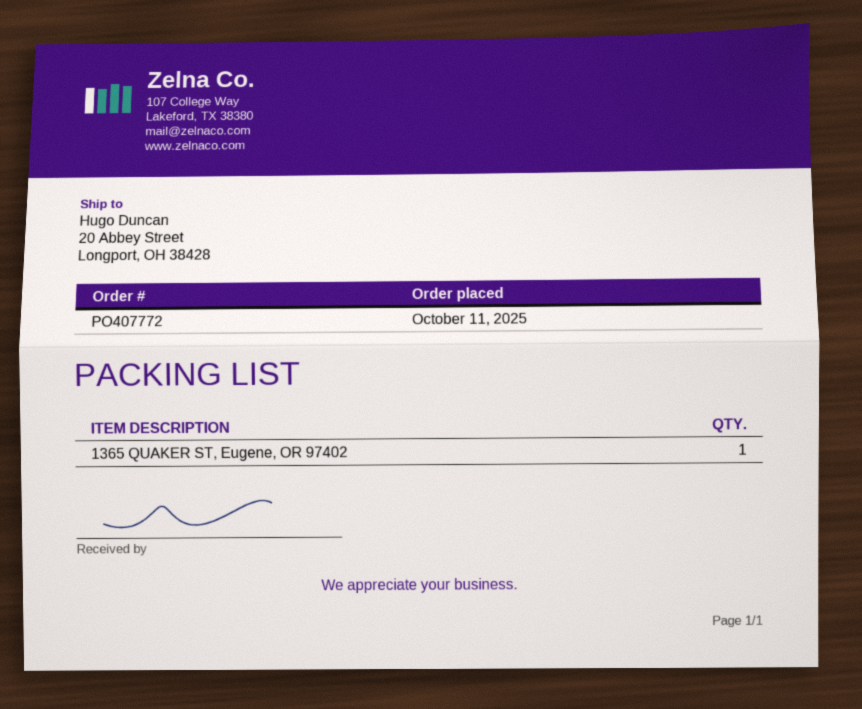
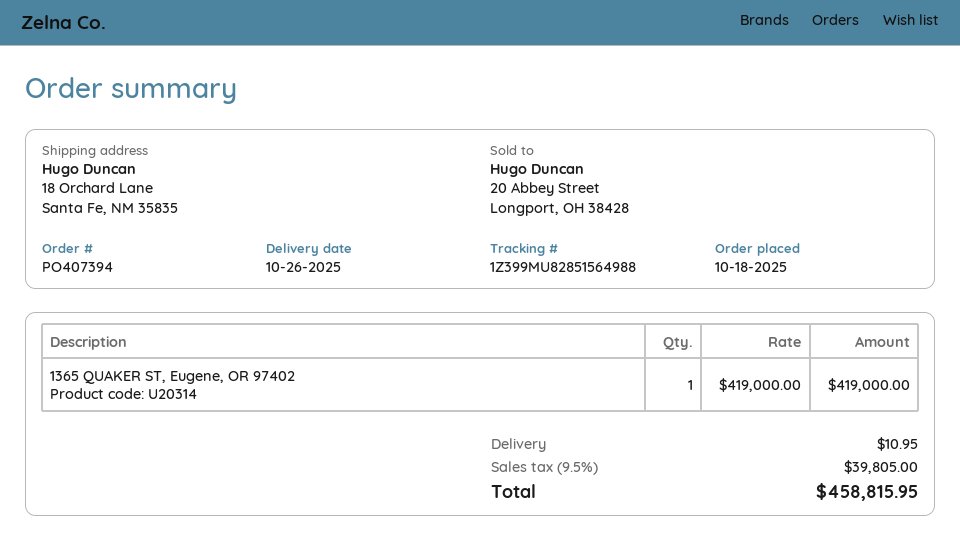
order number: PO407772 -> PO407394
order date: 2025-10-11 -> 2025-10-18
ship to: 20 Abbey Street, Longport, OH 38428 -> 18 Orchard Lane, Santa Fe, NM 35835

